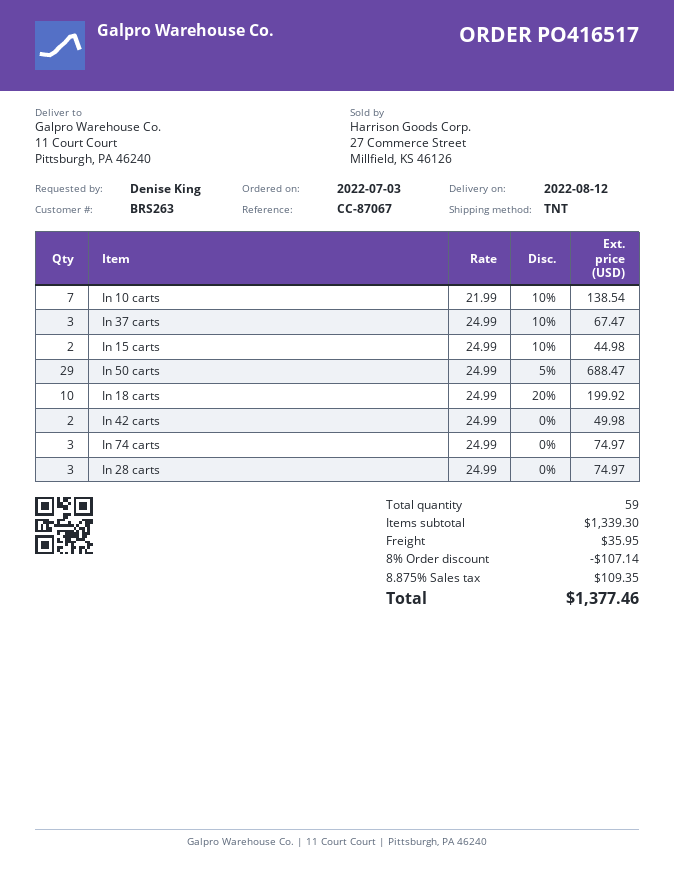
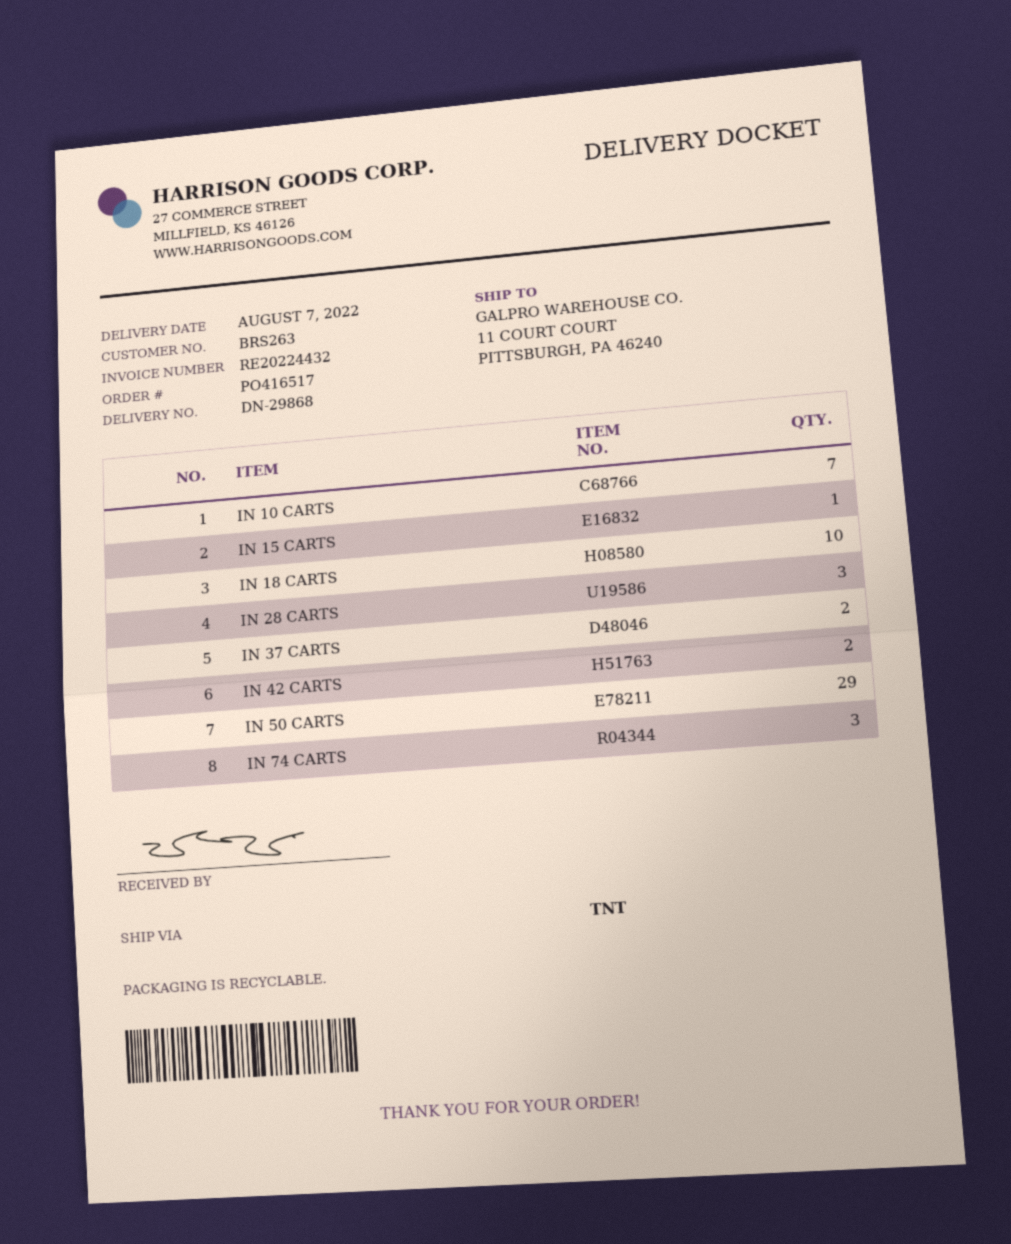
delivery date: 2022-08-12 -> 2022-08-07
In 37 carts: 3 -> 2
In 15 carts: 2 -> 1

